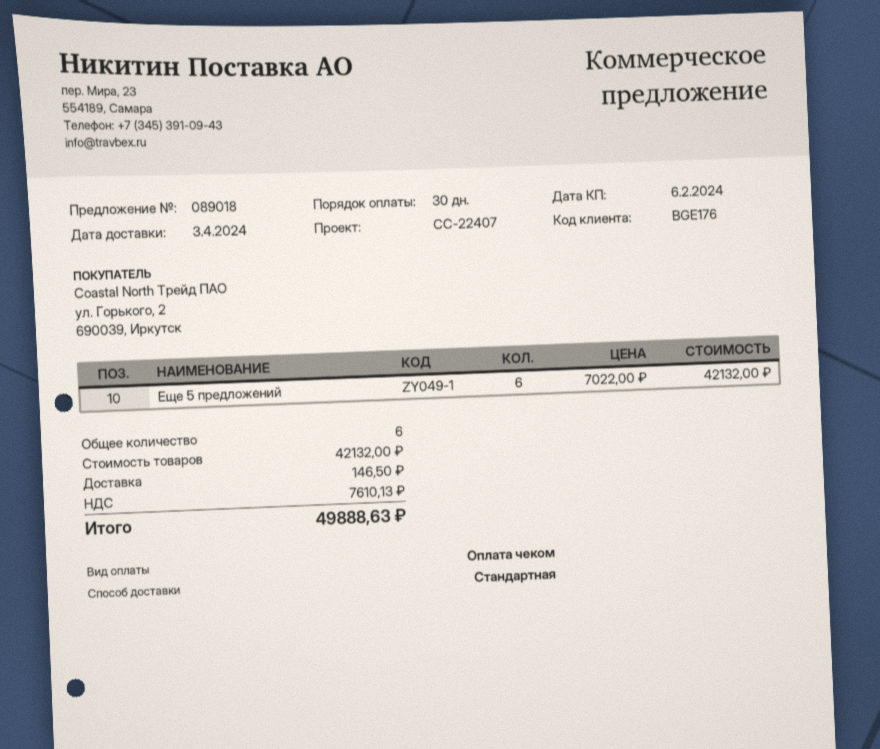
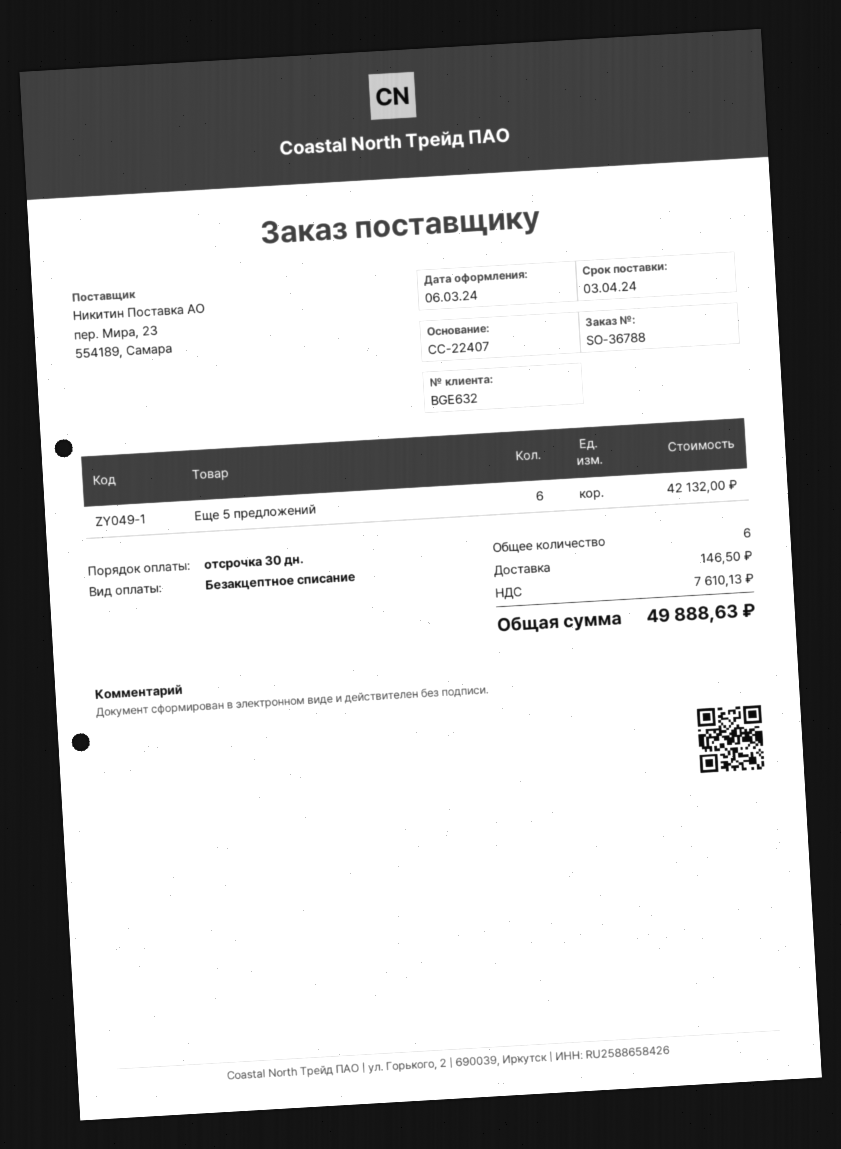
customer number: BGE176 -> BGE632
payment method: cheque -> direct debit

